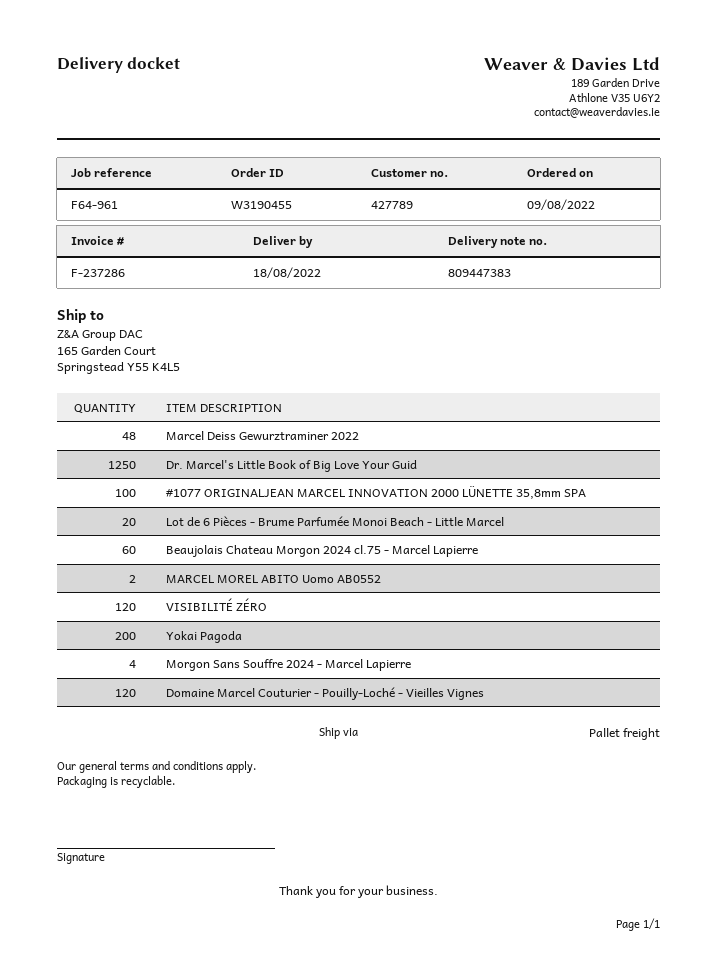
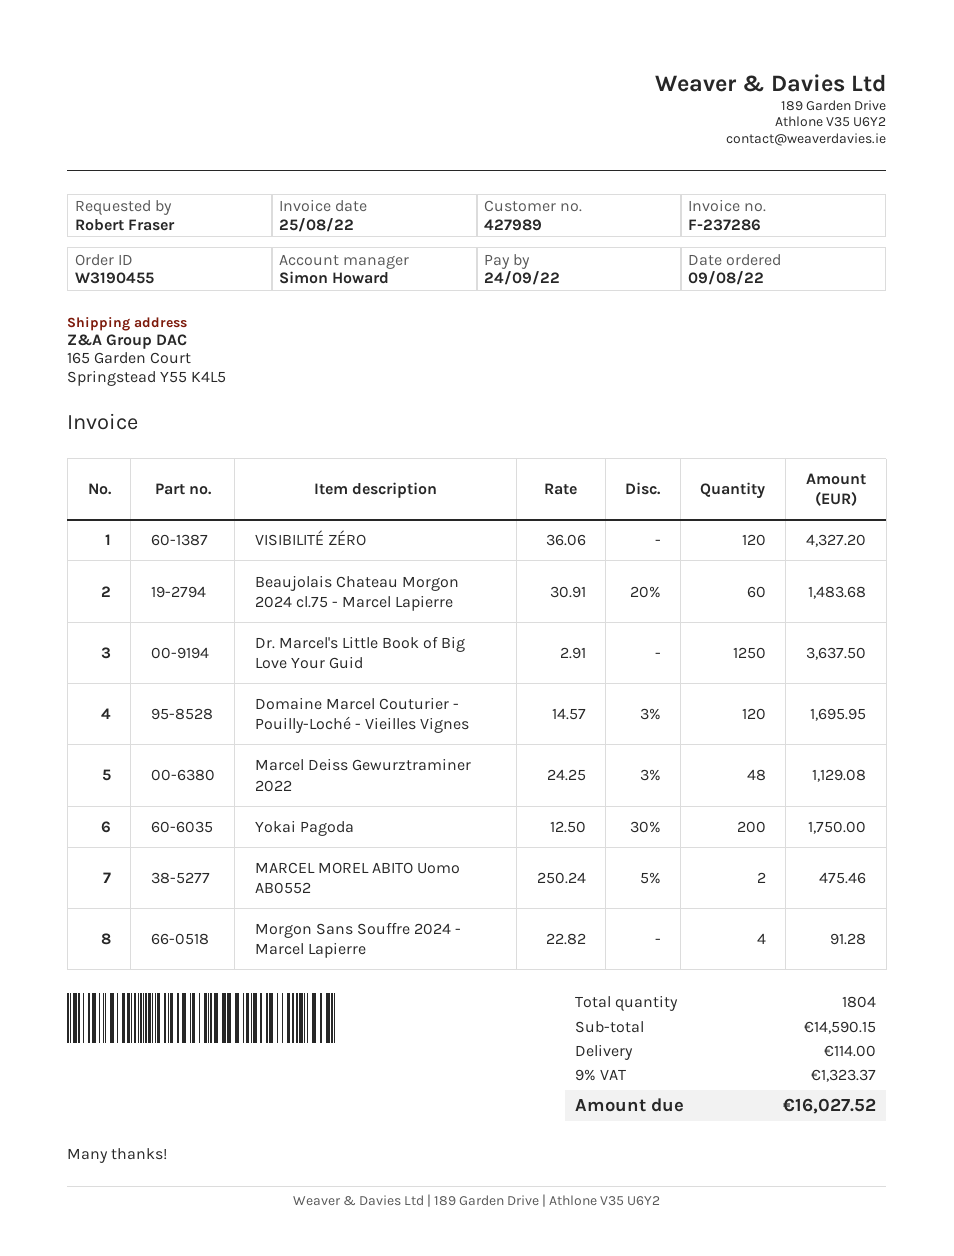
customer number: 427789 -> 427989
#1077 ORIGINALJEAN MARCEL INNOVATION 2000 LÜNETTE 35,8mm SPA: 100 -> none
Lot de 6 Pièces - Brume Parfumée Monoi Beach - Little Marcel: 20 -> none

